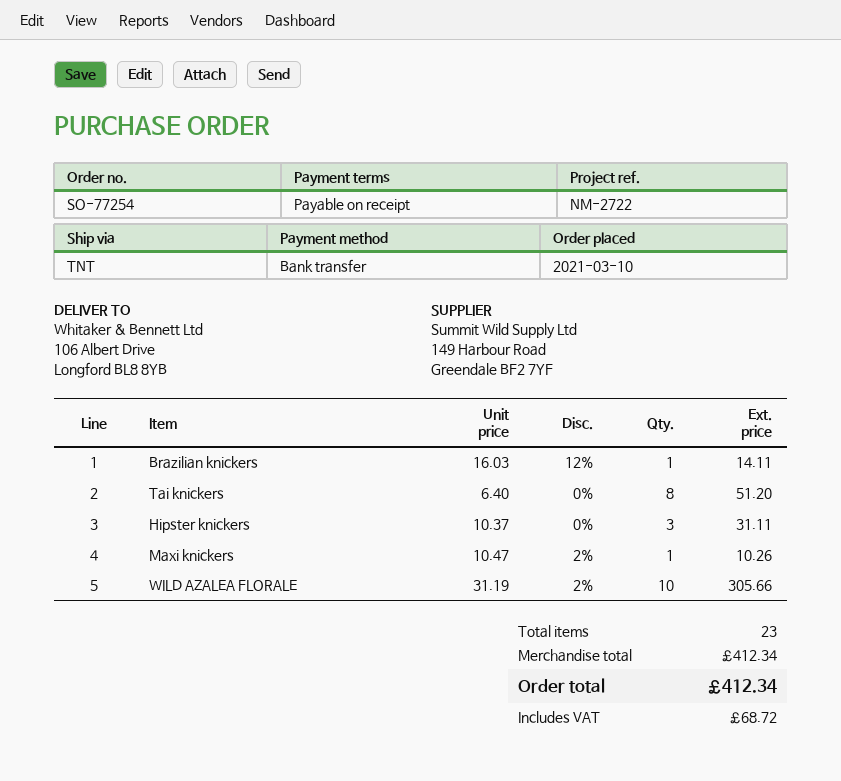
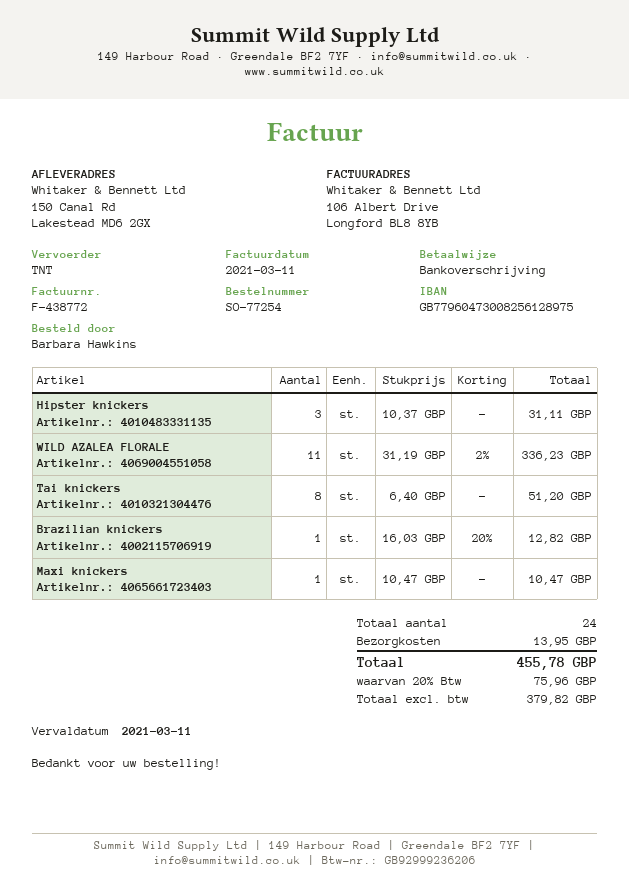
ship to: 106 Albert Drive, Longford BL8 8YB -> 150 Canal Rd, Lakestead MD6 2GX
Brazilian knickers: 1 x 16.03 - 12% = 14.11 -> 1 x 16.03 - 20% = 12.82
Maxi knickers: 1 x 10.47 - 2% = 10.26 -> 1 x 10.47 = 10.47
WILD AZALEA FLORALE: 10 x 31.19 - 2% = 305.66 -> 11 x 31.19 - 2% = 336.23
total quantity: 23 -> 24
shipping: none -> 13.95
tax: 68.72 -> 75.96
total: 412.34 -> 455.78

